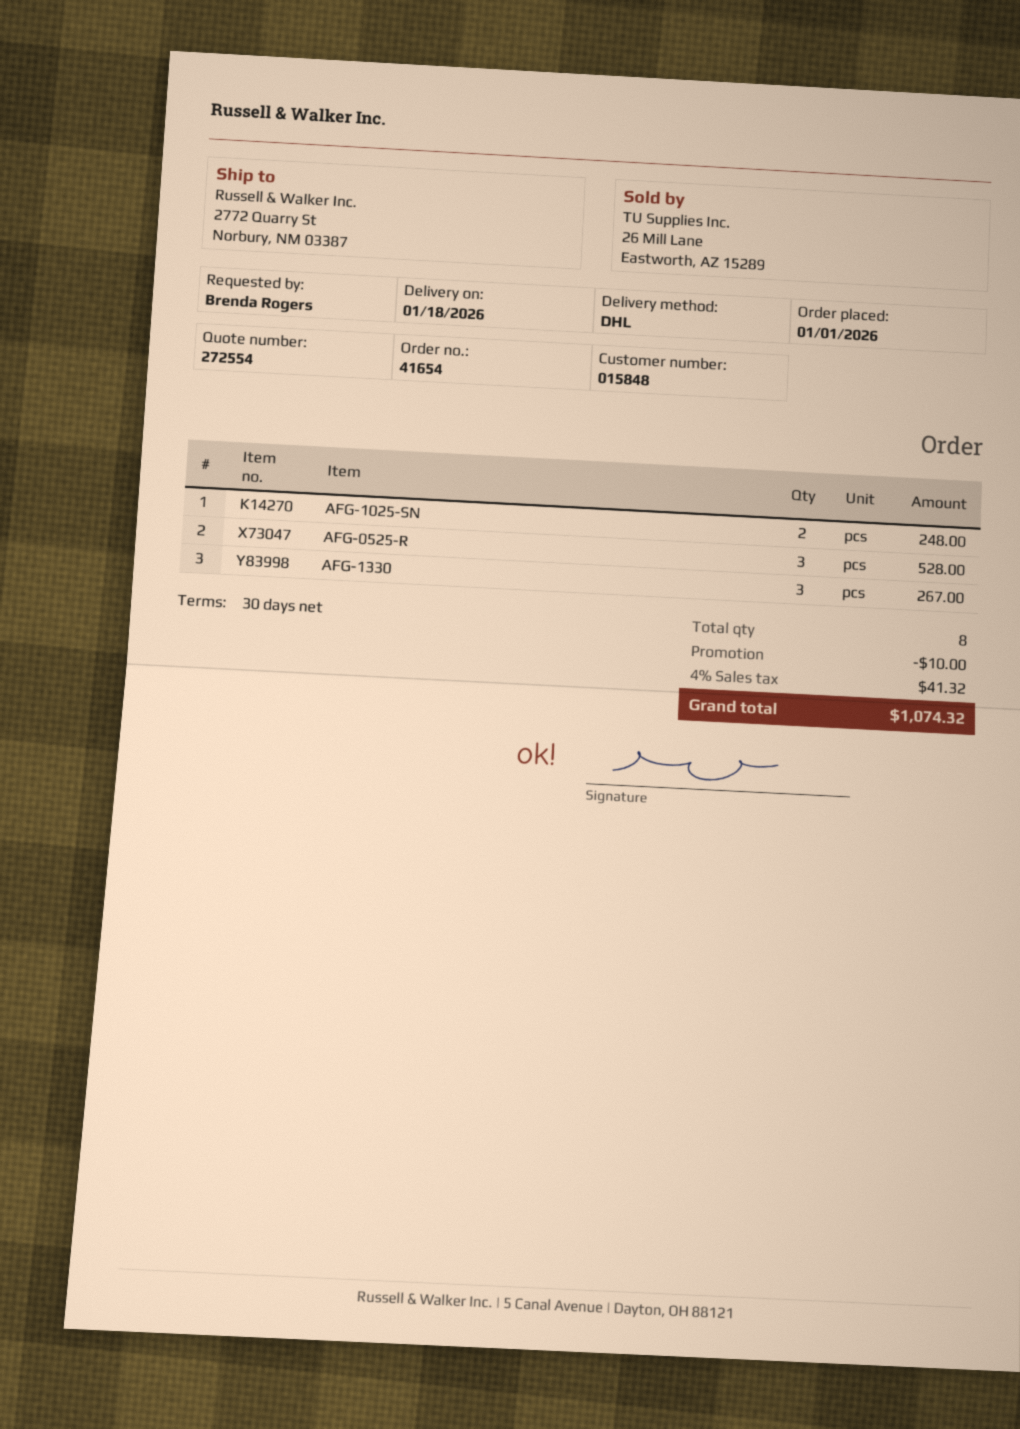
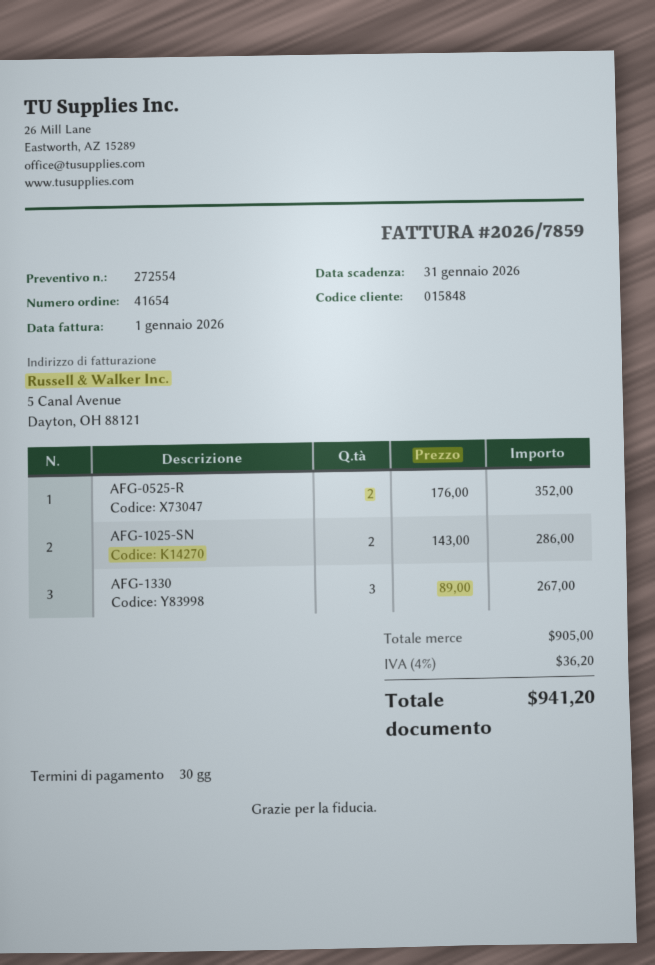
AFG-1025-SN: 2 for 248.00 -> 2 for 286.00
AFG-0525-R: 3 for 528.00 -> 2 for 352.00
discount: 10.00 -> none
tax: 4% = 41.32 -> 4% = 36.20
total: 1074.32 -> 941.20

